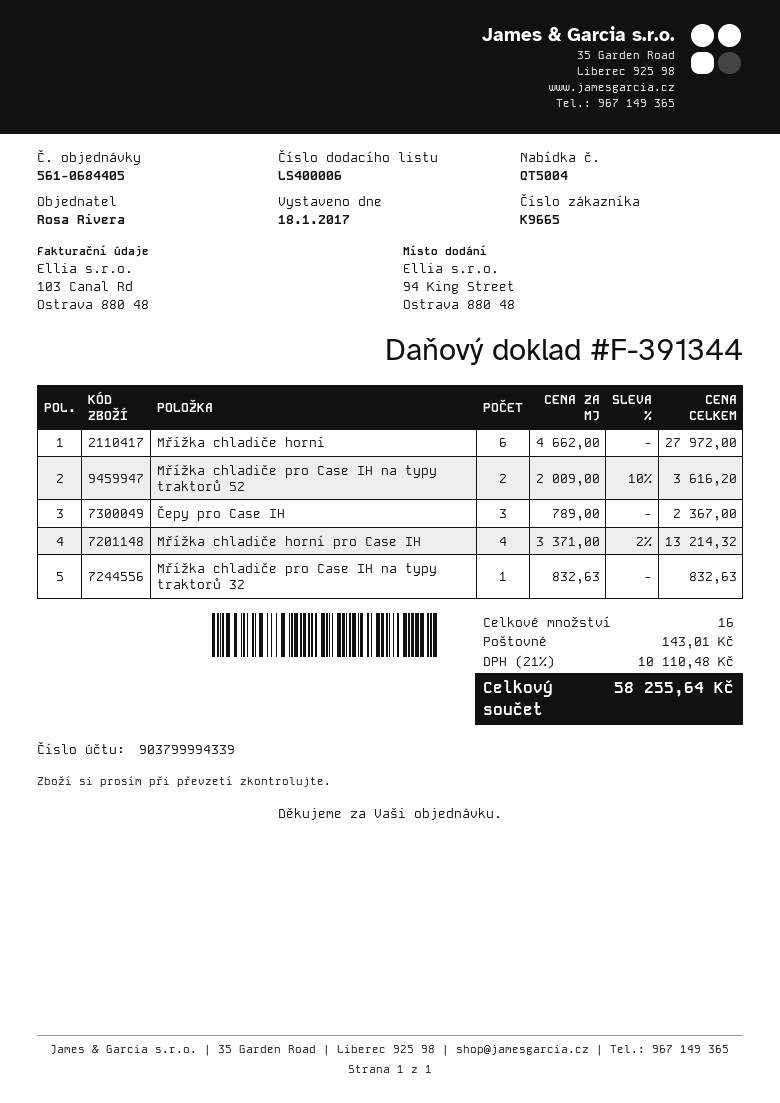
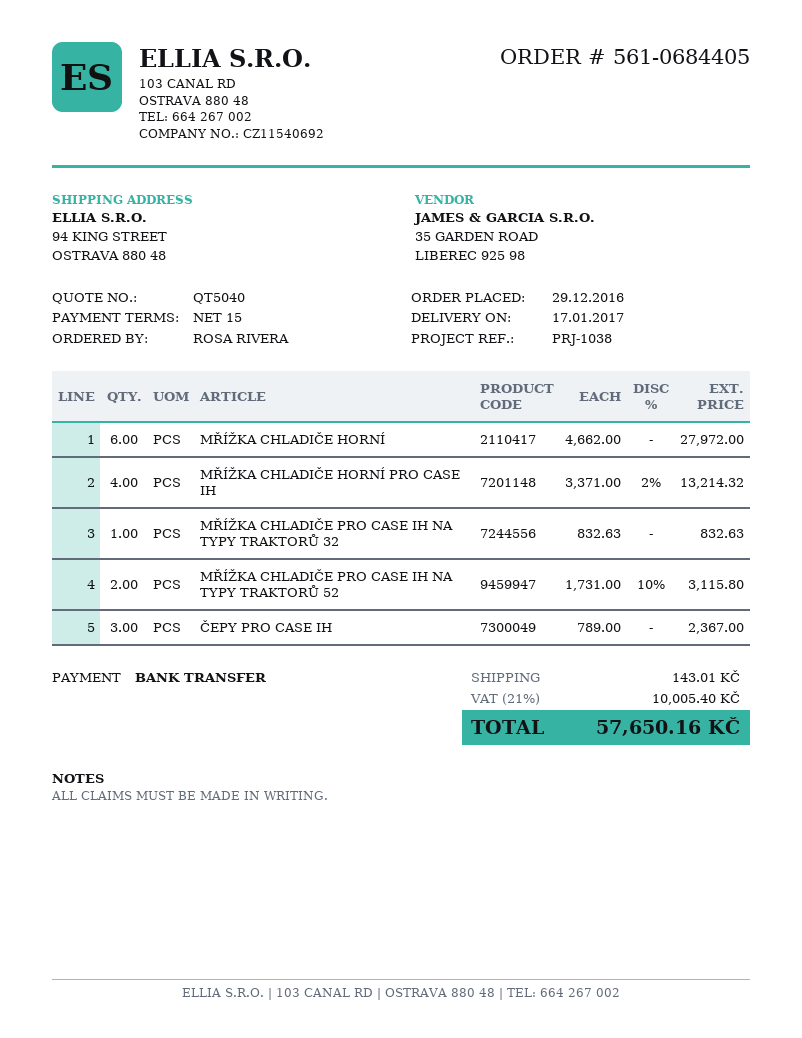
quote number: QT5004 -> QT5040
Mřížka chladiče pro Case IH na typy traktorů 52: 2 x 2009.00 - 10% = 3616.20 -> 2 x 1731.00 - 10% = 3115.80
tax: 21% = 10110.48 -> 21% = 10005.40
total: 58255.64 -> 57650.16

